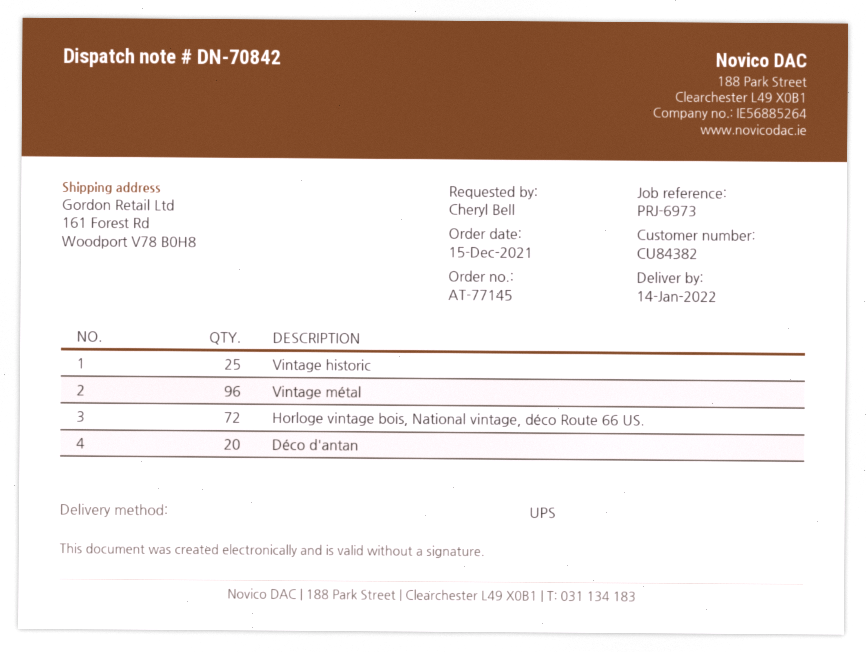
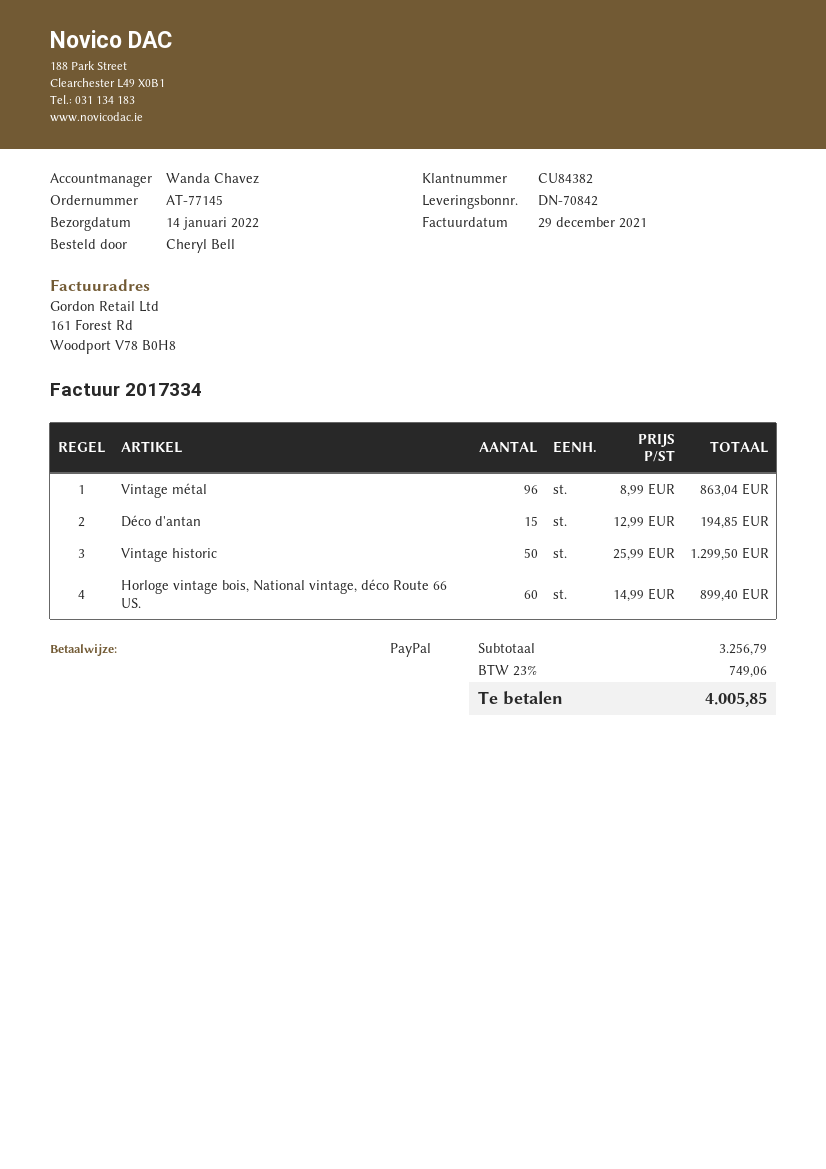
Vintage historic: 25 -> 50
Horloge vintage bois, National vintage, déco Route 66 US.: 72 -> 60
Déco d'antan: 20 -> 15

